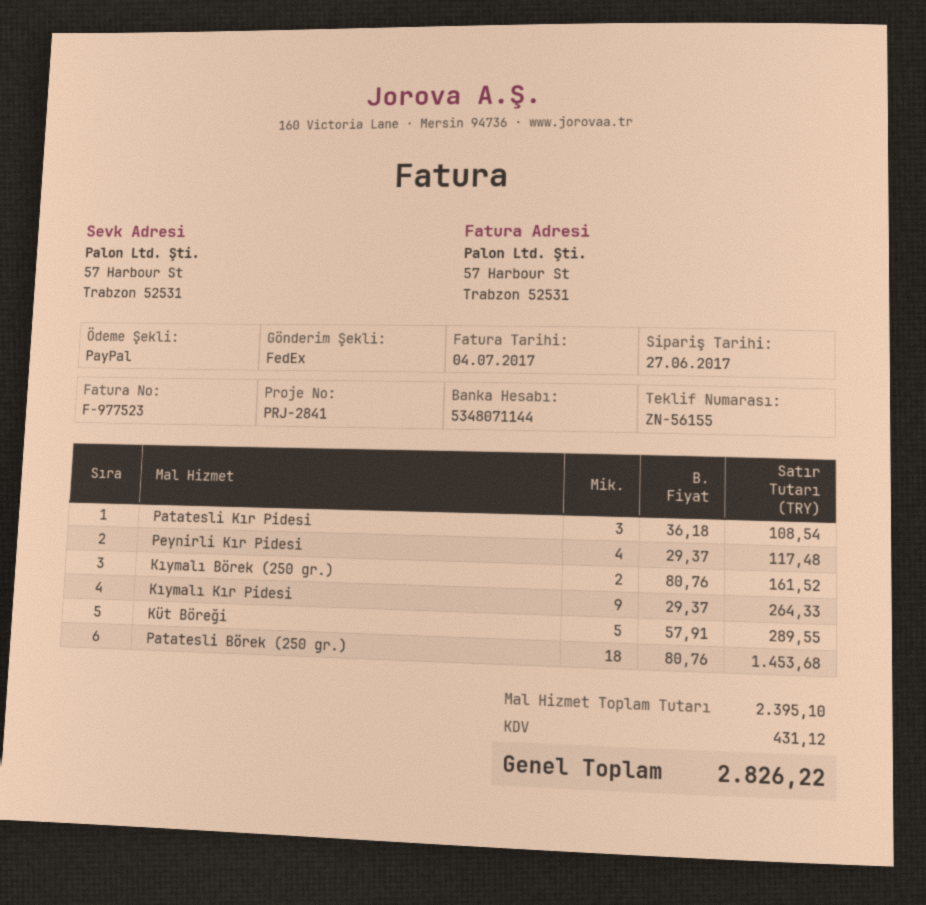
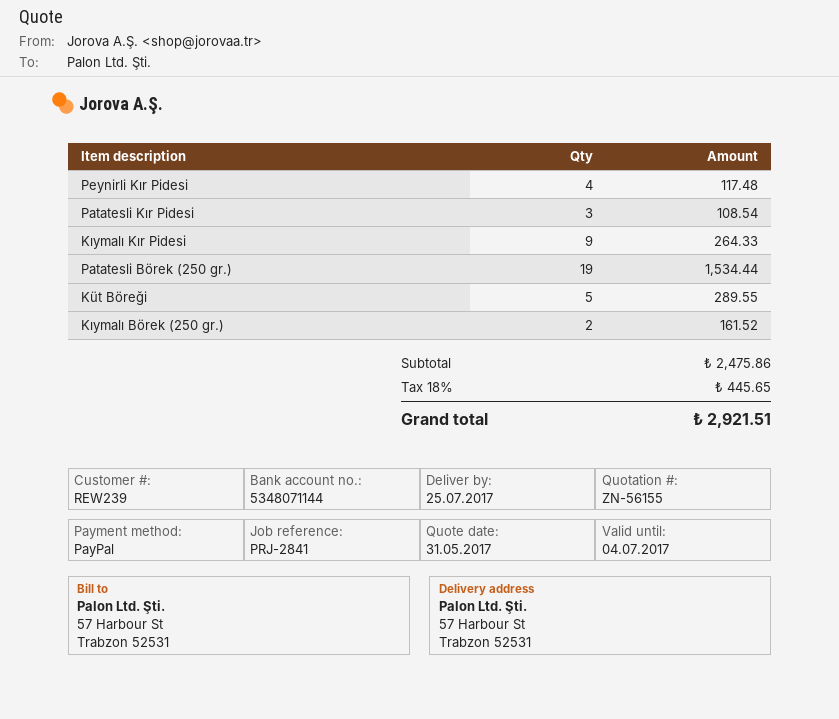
Patatesli Börek (250 gr.): 18 for 1453.68 -> 19 for 1534.44
subtotal: 2395.10 -> 2475.86
tax: 431.12 -> 445.65
total: 2826.22 -> 2921.51

